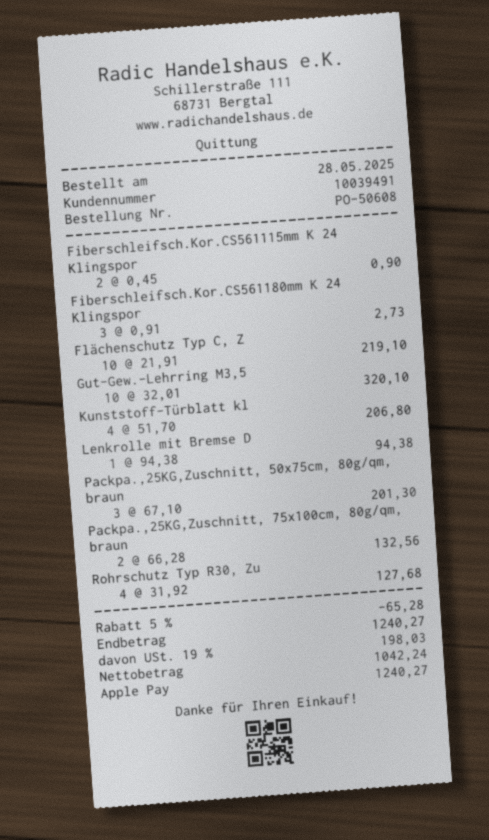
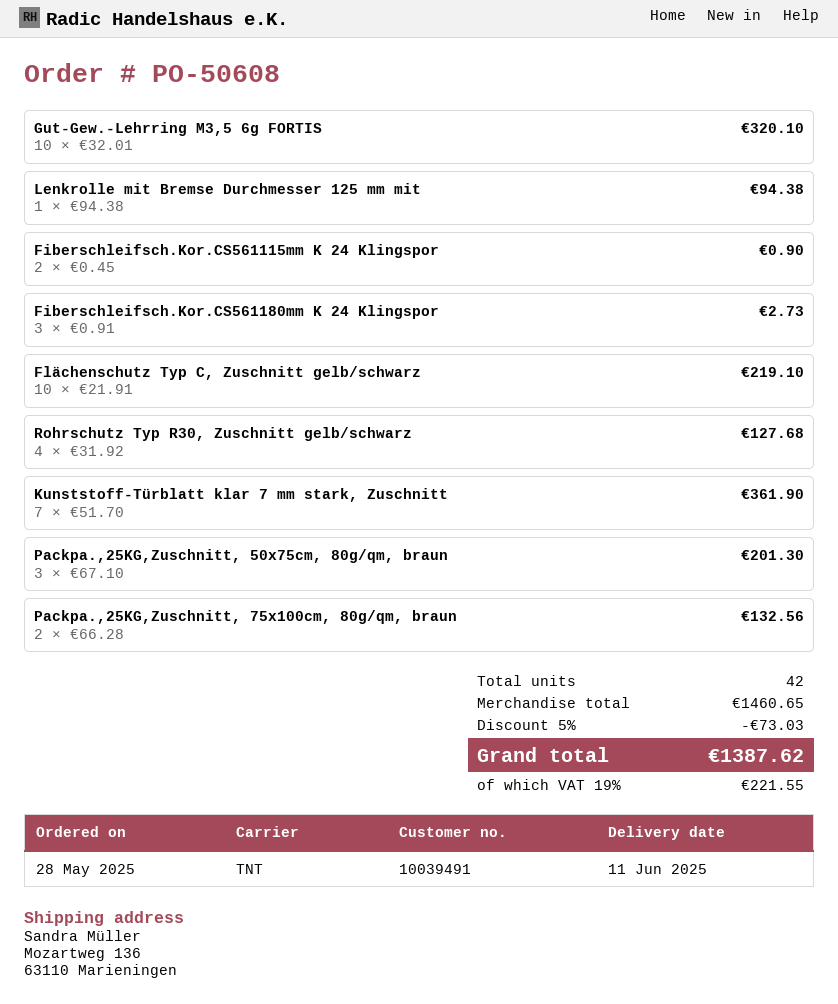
Kunststoff-Türblatt kl: 4 x 51.70 = 206.80 -> 7 x 51.70 = 361.90
discount: 5% = 65.28 -> 5% = 73.03
tax: 19% = 198.03 -> 19% = 221.55
total: 1240.27 -> 1387.62

